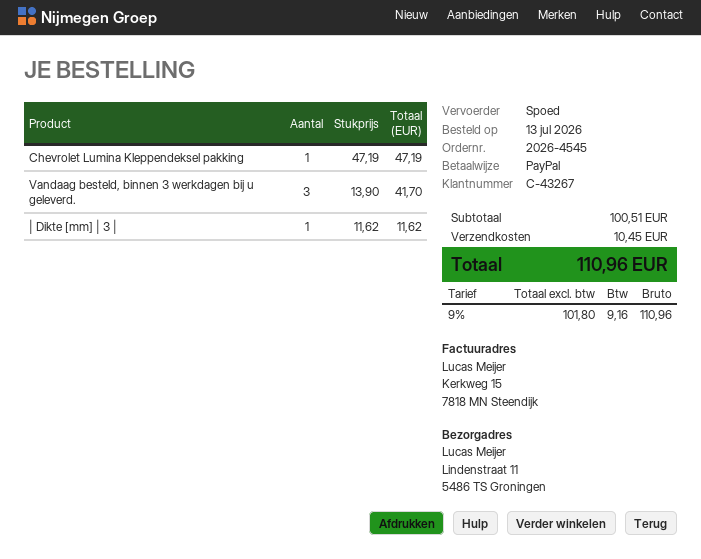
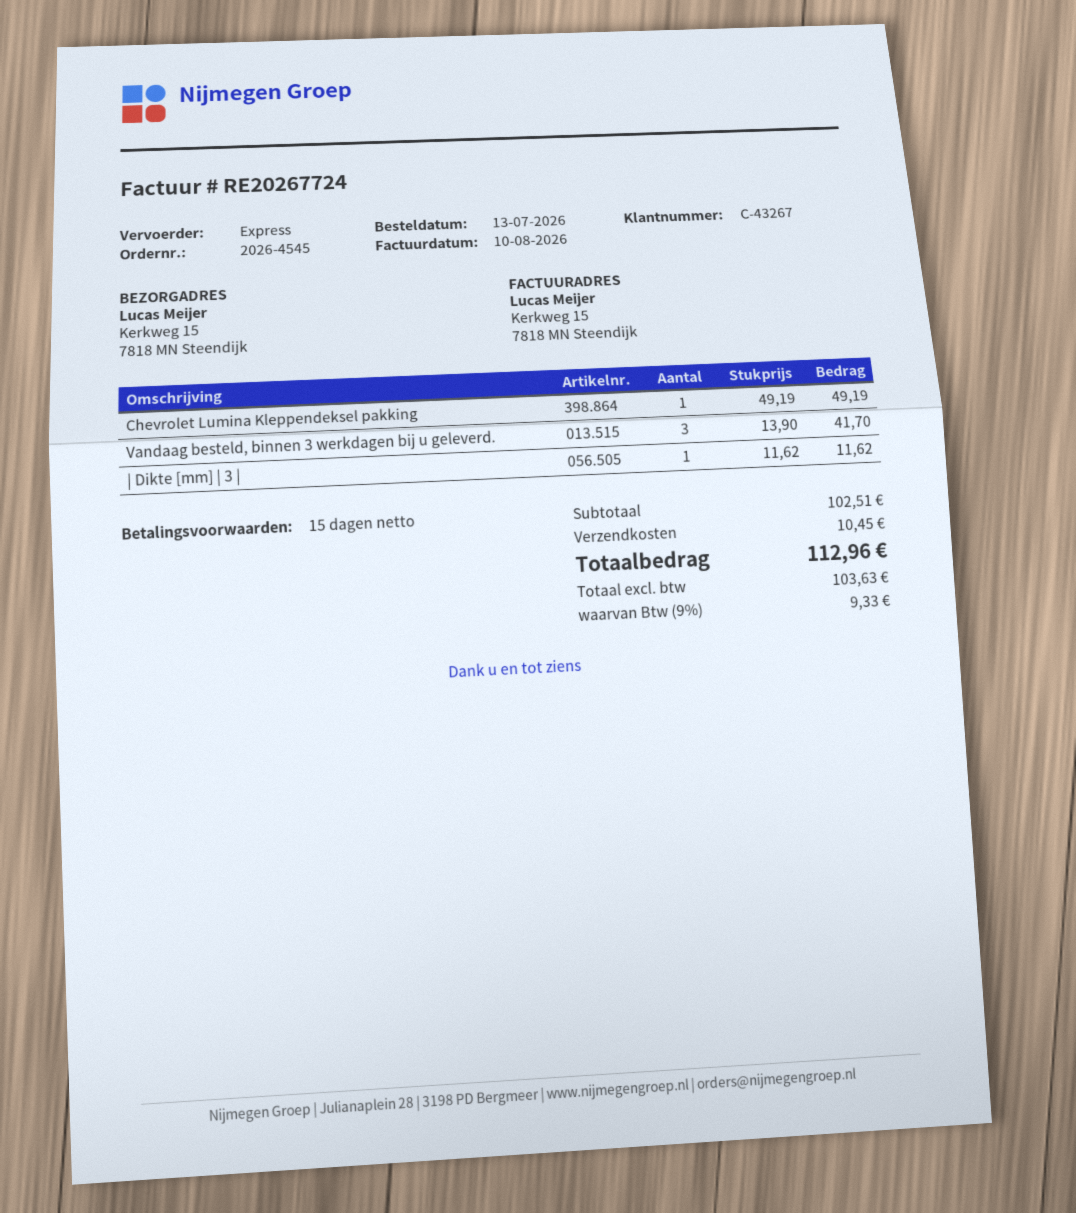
ship to: Lindenstraat 11, 5486 TS Groningen -> Kerkweg 15, 7818 MN Steendijk
Chevrolet Lumina Kleppendeksel pakking: 1 x 47.19 = 47.19 -> 1 x 49.19 = 49.19
subtotal: 100.51 -> 102.51
net: 101.80 -> 103.63
tax: 9% = 9.16 -> 9% = 9.33
total: 110.96 -> 112.96

